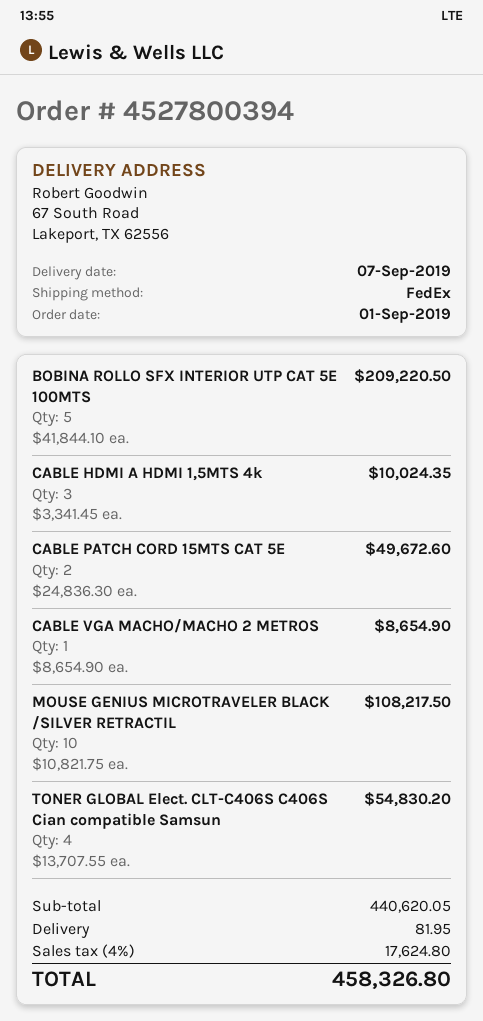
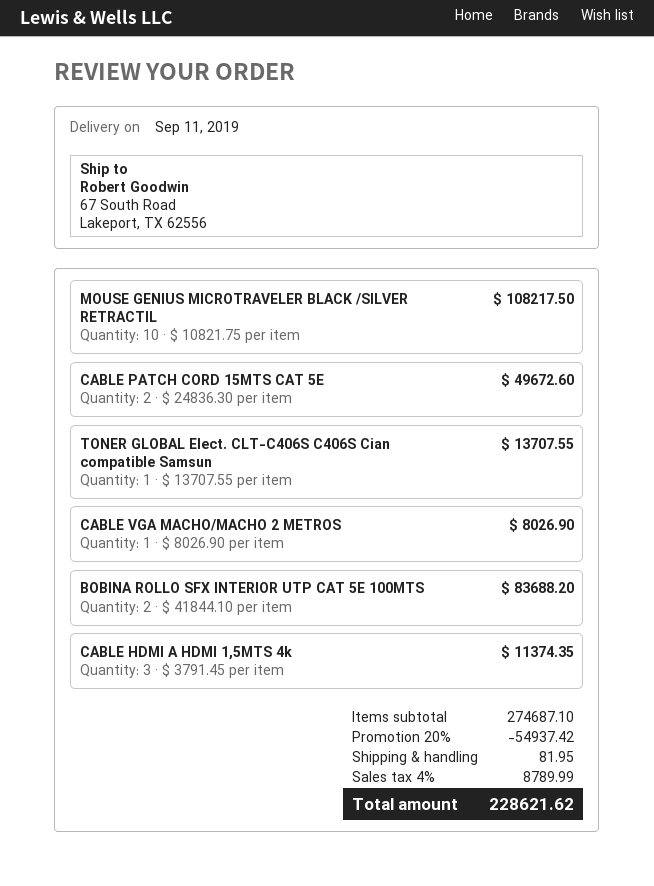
delivery date: 2019-09-07 -> 2019-09-11
BOBINA ROLLO SFX INTERIOR UTP CAT 5E 100MTS: 5 x 41844.10 = 209220.50 -> 2 x 41844.10 = 83688.20
CABLE HDMI A HDMI 1,5MTS 4k: 3 x 3341.45 = 10024.35 -> 3 x 3791.45 = 11374.35
CABLE VGA MACHO/MACHO 2 METROS: 1 x 8654.90 = 8654.90 -> 1 x 8026.90 = 8026.90
TONER GLOBAL Elect. CLT-C406S C406S Cian compatible Samsun: 4 x 13707.55 = 54830.20 -> 1 x 13707.55 = 13707.55
subtotal: 440620.05 -> 274687.10
discount: none -> 20% = 54937.42
tax: 4% = 17624.80 -> 4% = 8789.99
total: 458326.80 -> 228621.62

